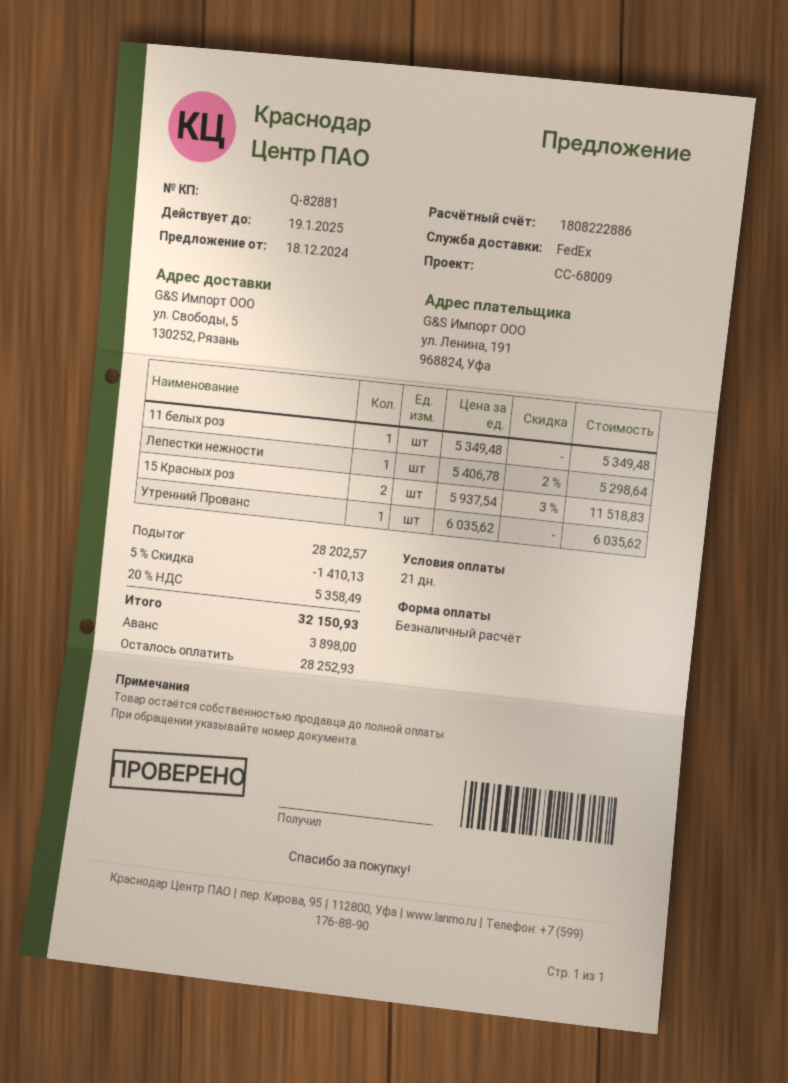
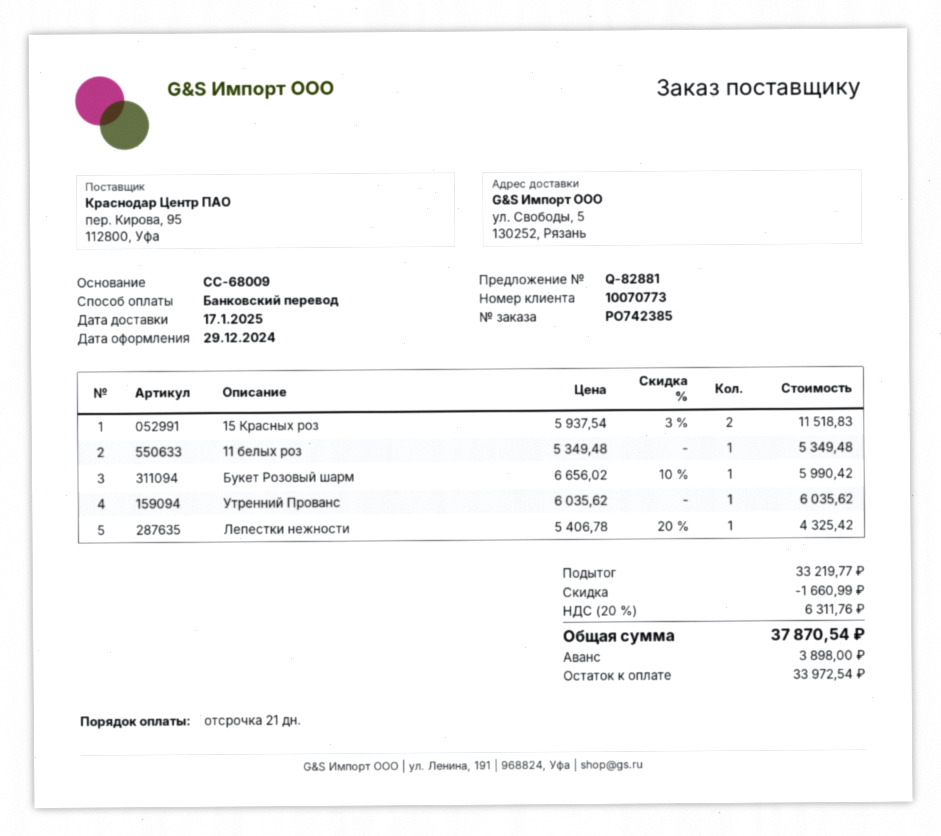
Лепестки нежности: 1 x 5406.78 - 2% = 5298.64 -> 1 x 5406.78 - 20% = 4325.42
Букет Розовый шарм: none -> 1 x 6656.02 - 10% = 5990.42
subtotal: 28202.57 -> 33219.77
discount: 1410.13 -> 1660.99
tax: 20% = 5358.49 -> 20% = 6311.76
total: 32150.93 -> 37870.54
balance: 28252.93 -> 33972.54

